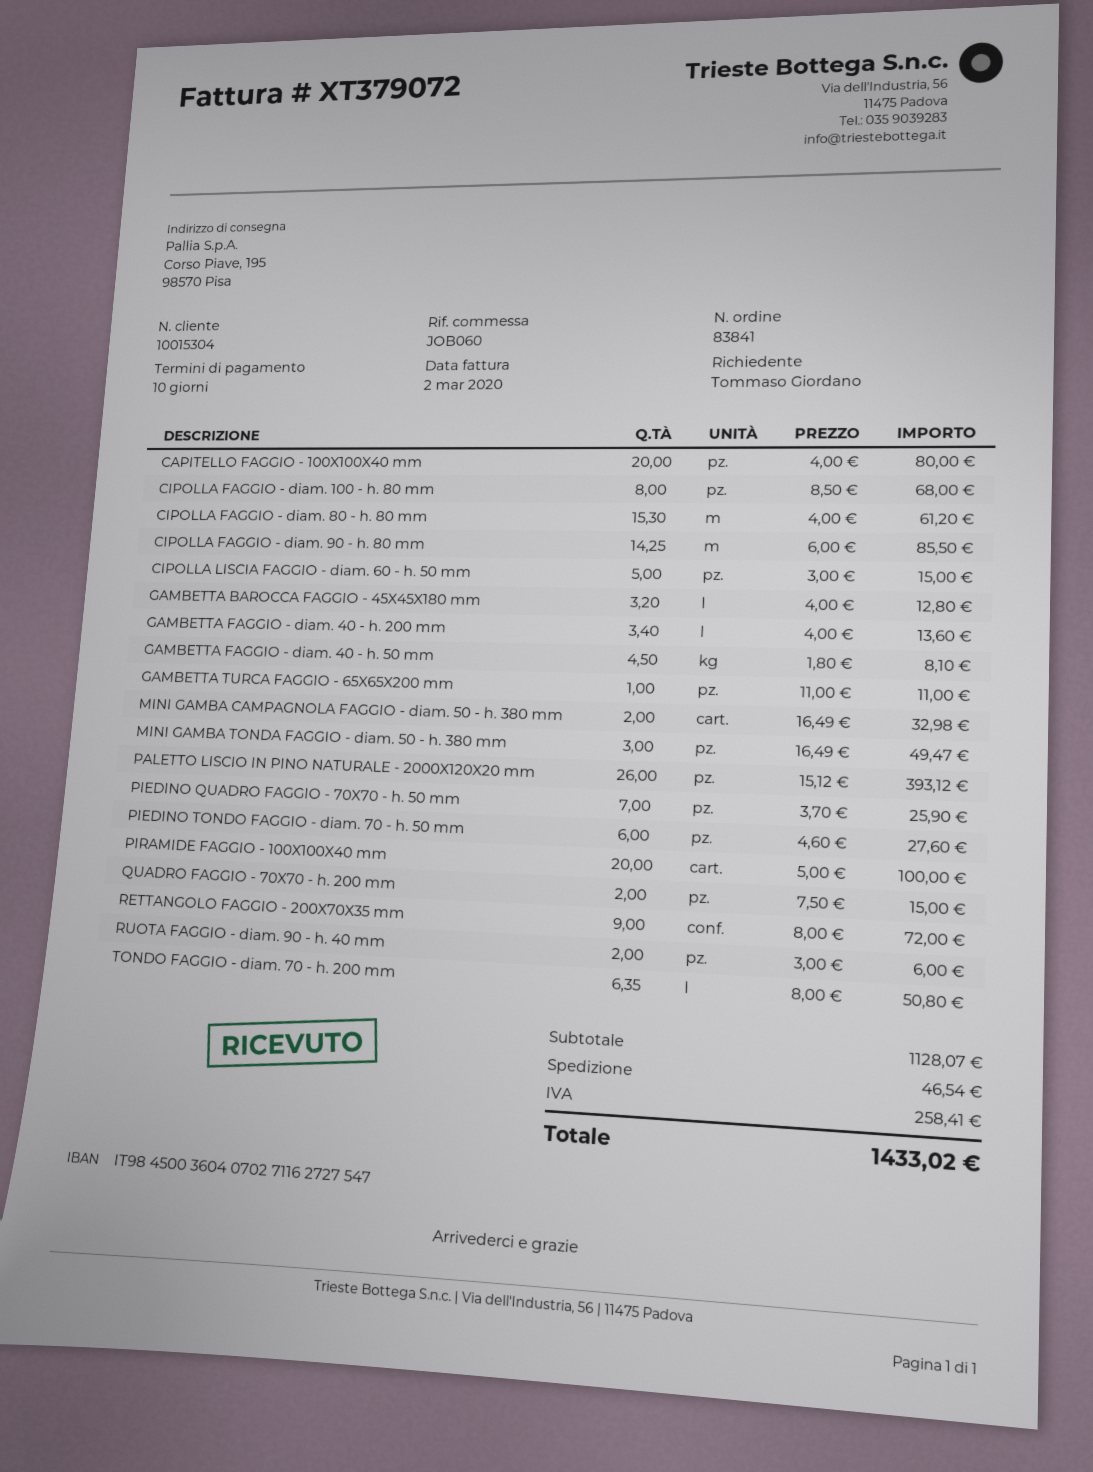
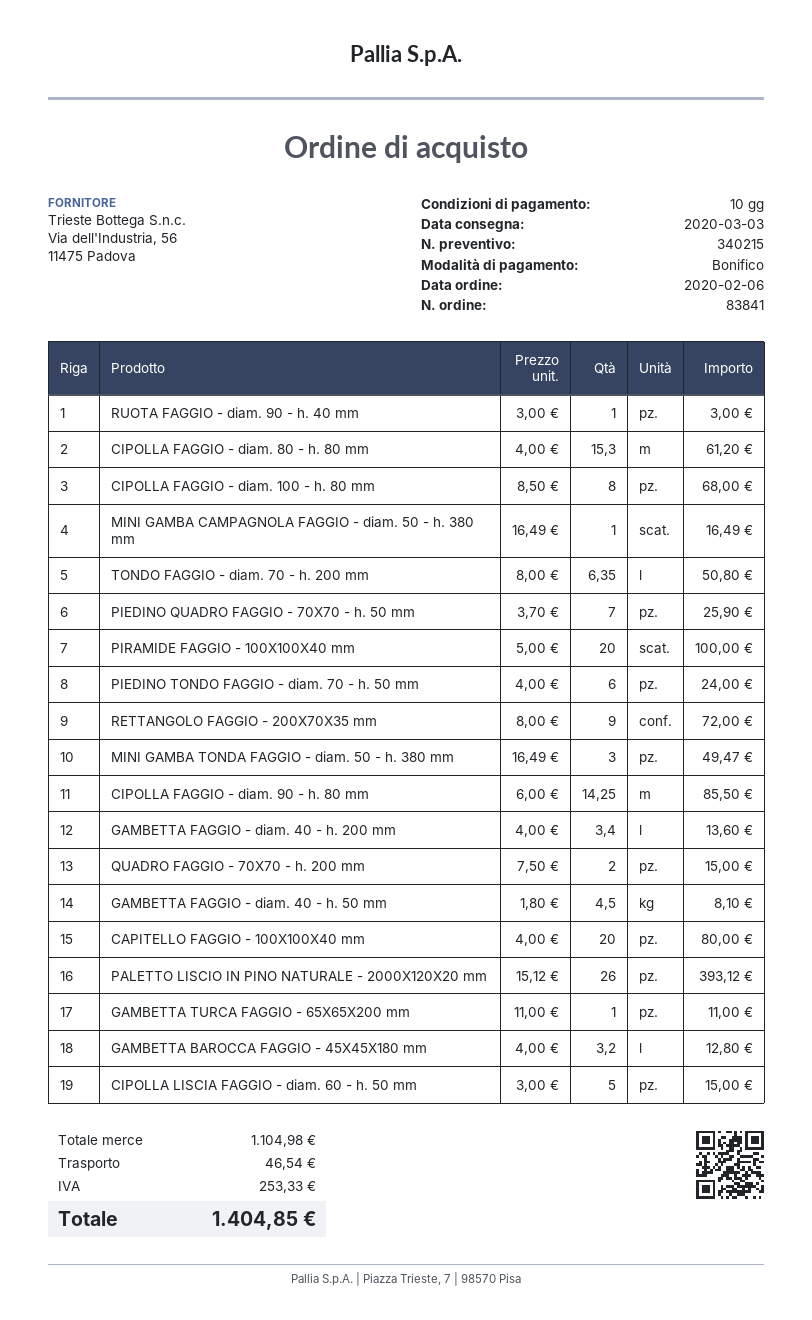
MINI GAMBA CAMPAGNOLA FAGGIO - diam. 50 - h. 380 mm: 2 x 16.49 = 32.98 -> 1 x 16.49 = 16.49
PIEDINO TONDO FAGGIO - diam. 70 - h. 50 mm: 6 x 4.60 = 27.60 -> 6 x 4.00 = 24.00
RUOTA FAGGIO - diam. 90 - h. 40 mm: 2 x 3.00 = 6.00 -> 1 x 3.00 = 3.00
subtotal: 1128.07 -> 1104.98
tax: 258.41 -> 253.33
total: 1433.02 -> 1404.85

